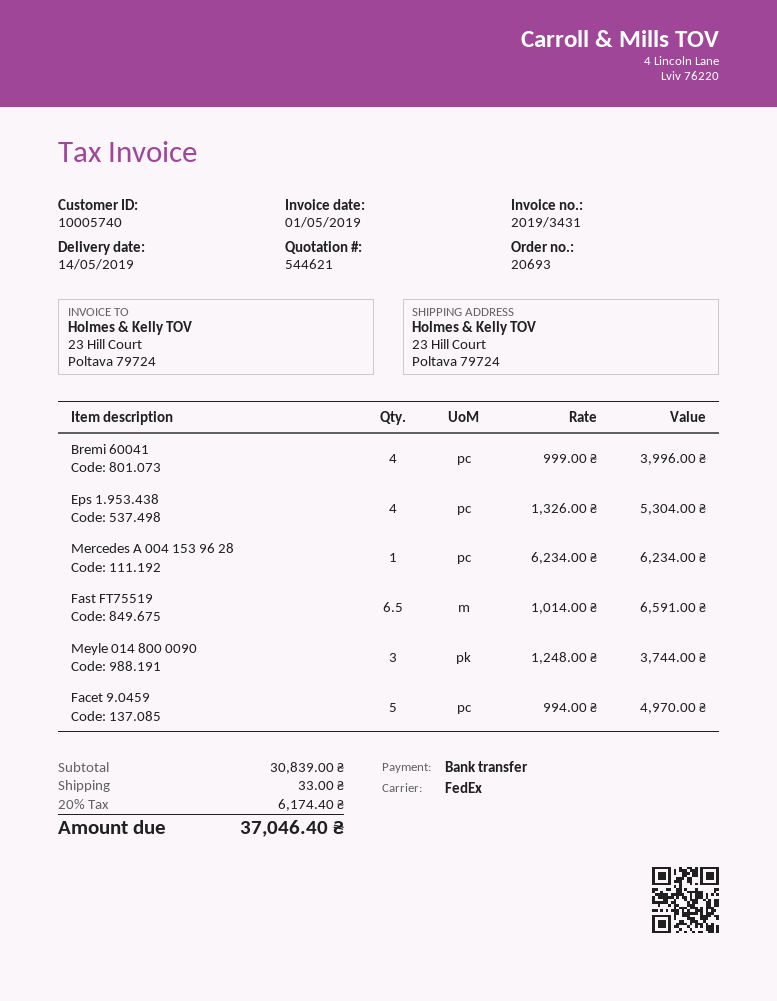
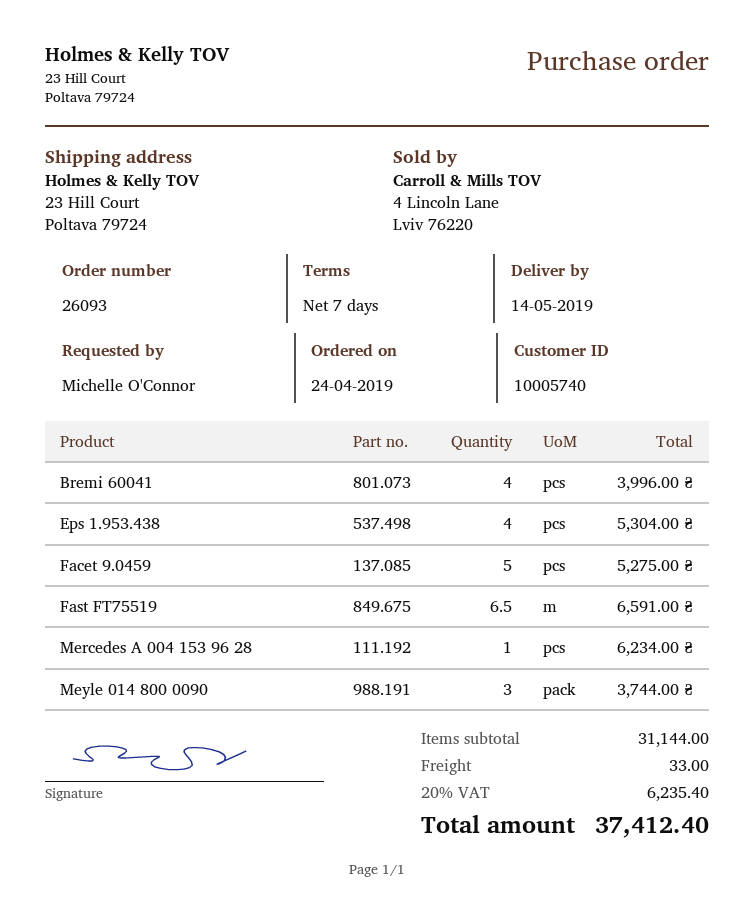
order number: 20693 -> 26093
Facet 9.0459: 5 for 4970.00 -> 5 for 5275.00
subtotal: 30839.00 -> 31144.00
tax: 20% = 6174.40 -> 20% = 6235.40
total: 37046.40 -> 37412.40

